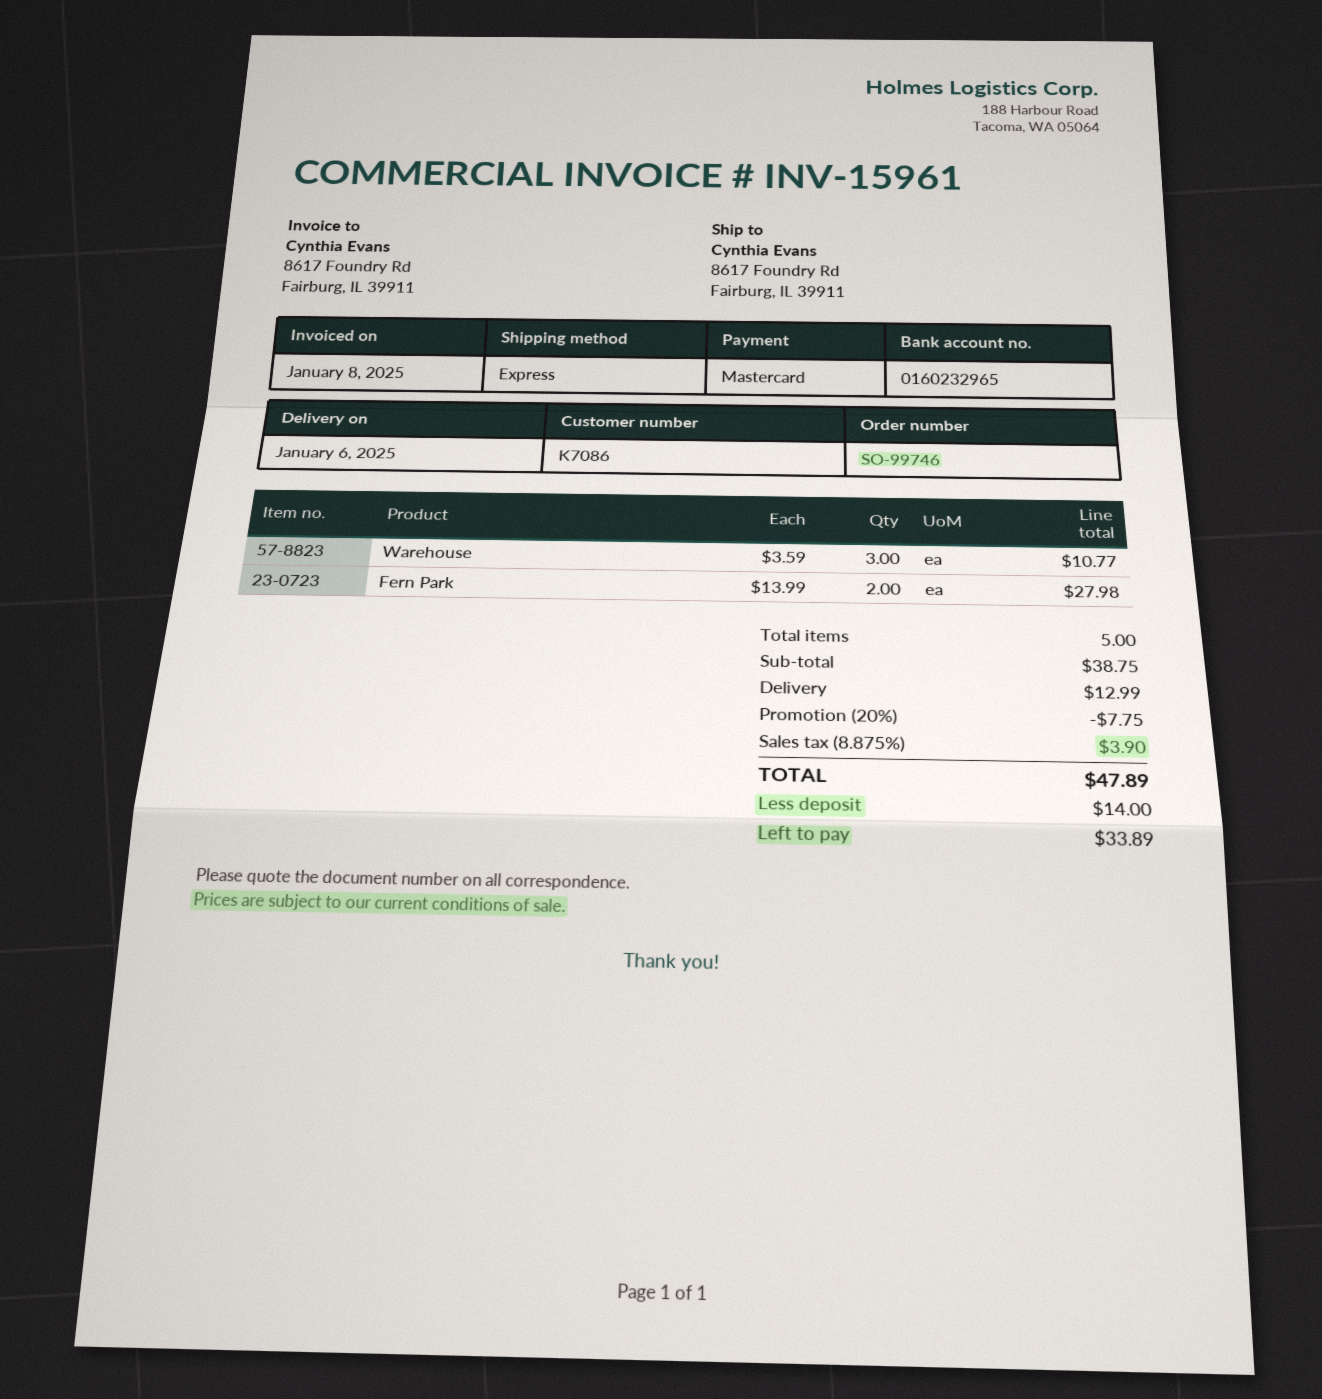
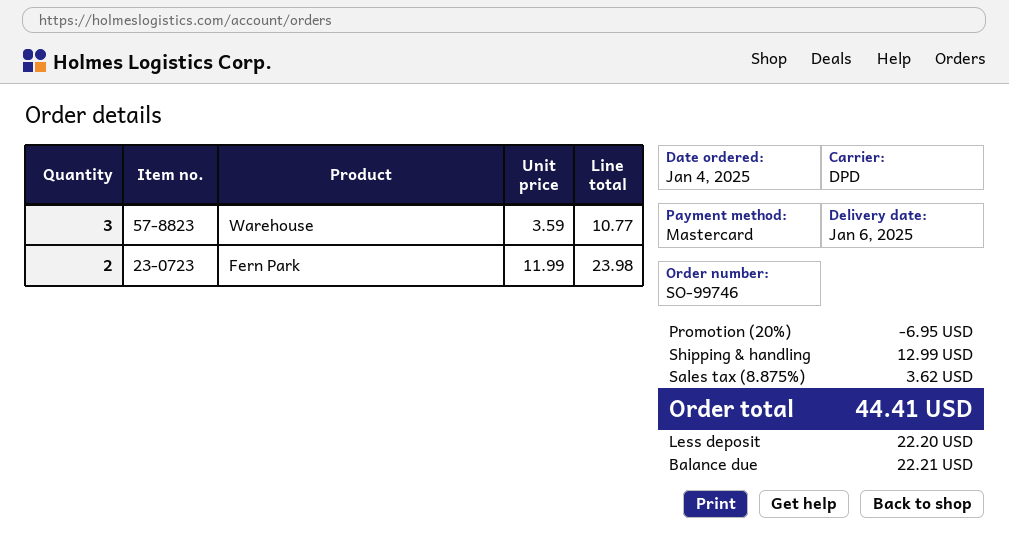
shipping method: express -> DPD
Fern Park: 2 x 13.99 = 27.98 -> 2 x 11.99 = 23.98
discount: 20% = 7.75 -> 20% = 6.95
tax: 8.875% = 3.90 -> 8.875% = 3.62
total: 47.89 -> 44.41
deposit: 14.00 -> 22.20
balance: 33.89 -> 22.21

